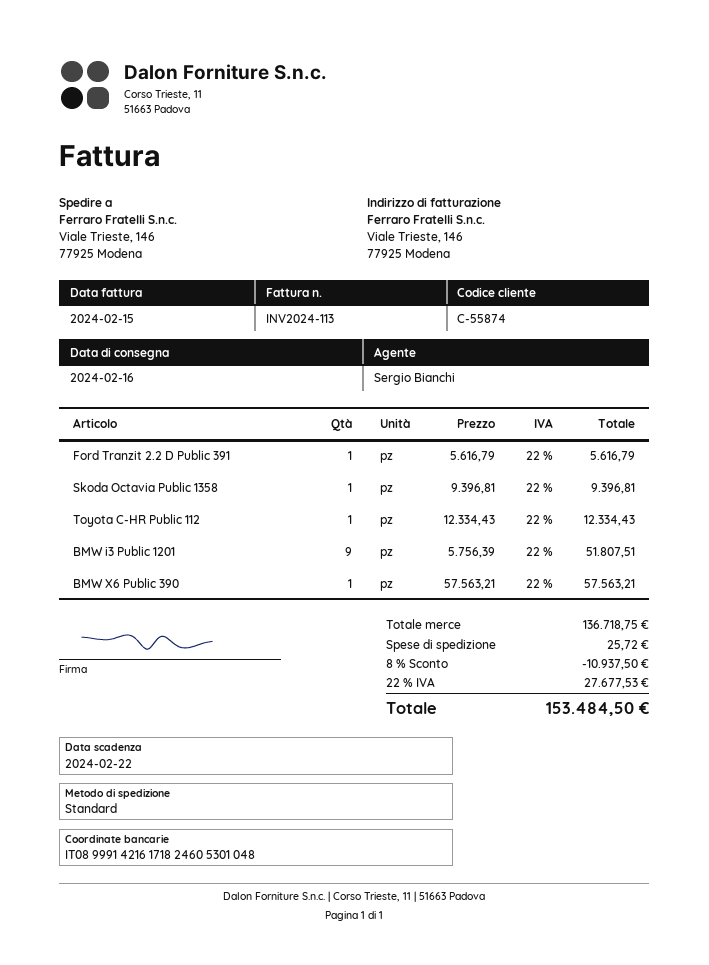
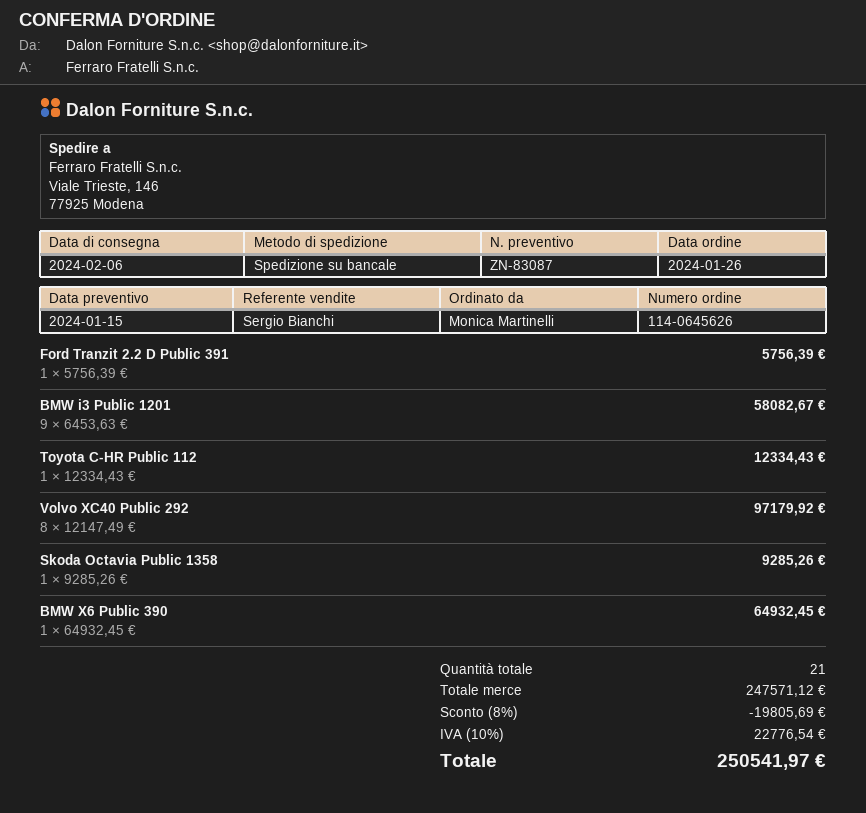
delivery date: 2024-02-16 -> 2024-02-06
shipping method: standard -> pallet freight
Ford Tranzit 2.2 D Public 391: 1 x 5616.79 = 5616.79 -> 1 x 5756.39 = 5756.39
Skoda Octavia Public 1358: 1 x 9396.81 = 9396.81 -> 1 x 9285.26 = 9285.26
BMW i3 Public 1201: 9 x 5756.39 = 51807.51 -> 9 x 6453.63 = 58082.67
BMW X6 Public 390: 1 x 57563.21 = 57563.21 -> 1 x 64932.45 = 64932.45
Volvo XC40 Public 292: none -> 8 x 12147.49 = 97179.92
subtotal: 136718.75 -> 247571.12
discount: 8% = 10937.50 -> 8% = 19805.69
shipping: 25.72 -> none
tax: 22% = 27677.53 -> 10% = 22776.54
total: 153484.50 -> 250541.97

